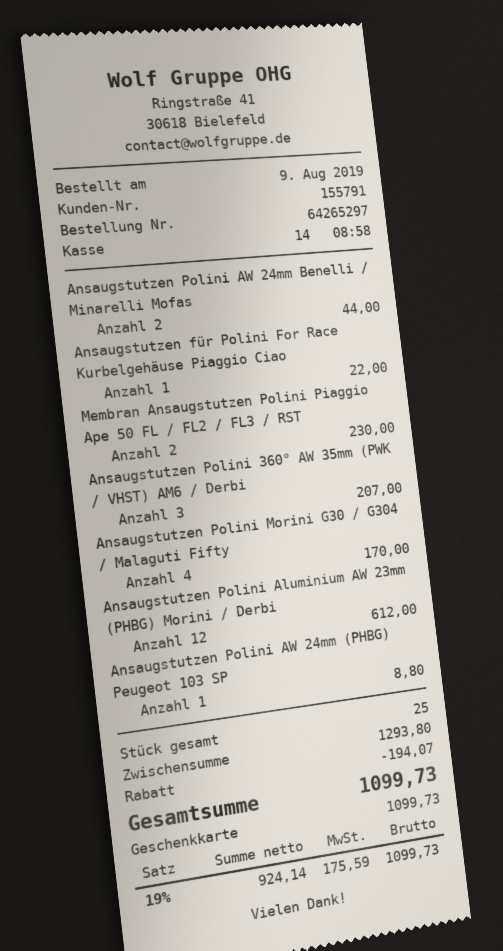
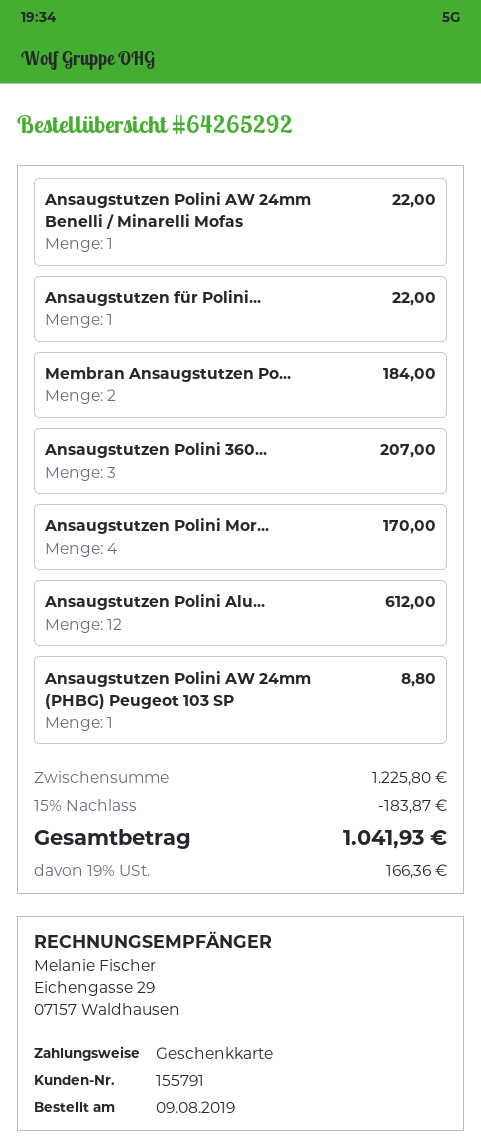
order number: 64265297 -> 64265292
Ansaugstutzen Polini AW 24mm Benelli / Minarelli Mofas: 2 for 44.00 -> 1 for 22.00
Membran Ansaugstutzen Polini Piaggio Ape 50 FL / FL2 / FL3 / RST: 2 for 230.00 -> 2 for 184.00
subtotal: 1293.80 -> 1225.80
discount: 194.07 -> 183.87
tax: 19% = 175.59 -> 19% = 166.36
total: 1099.73 -> 1041.93

